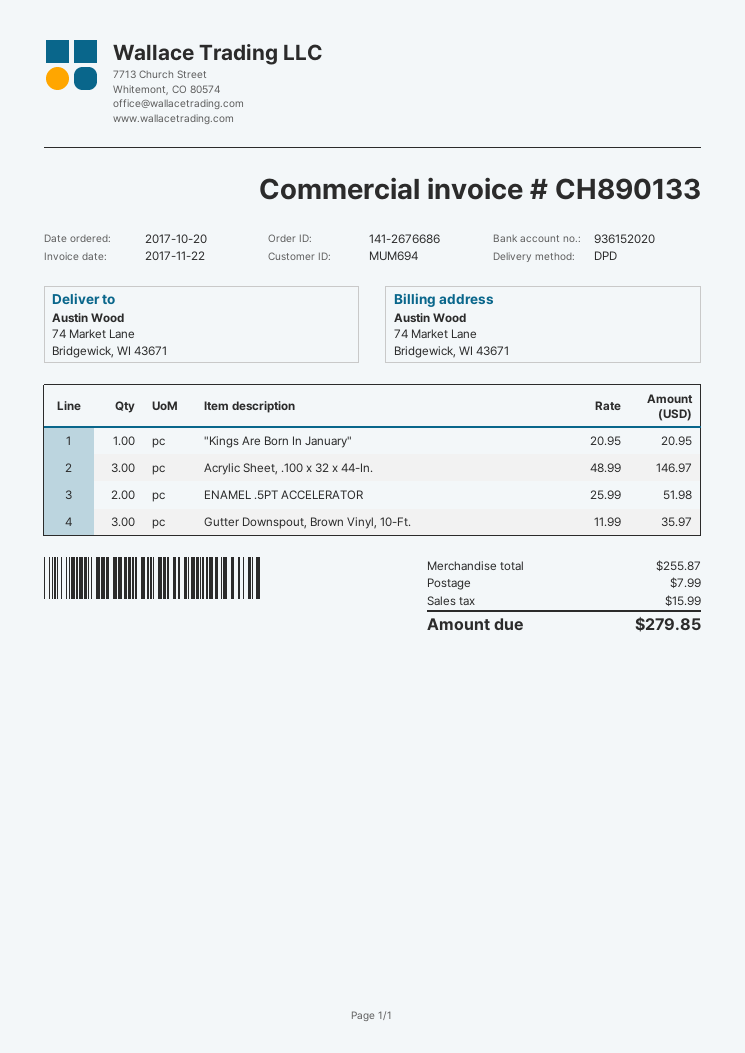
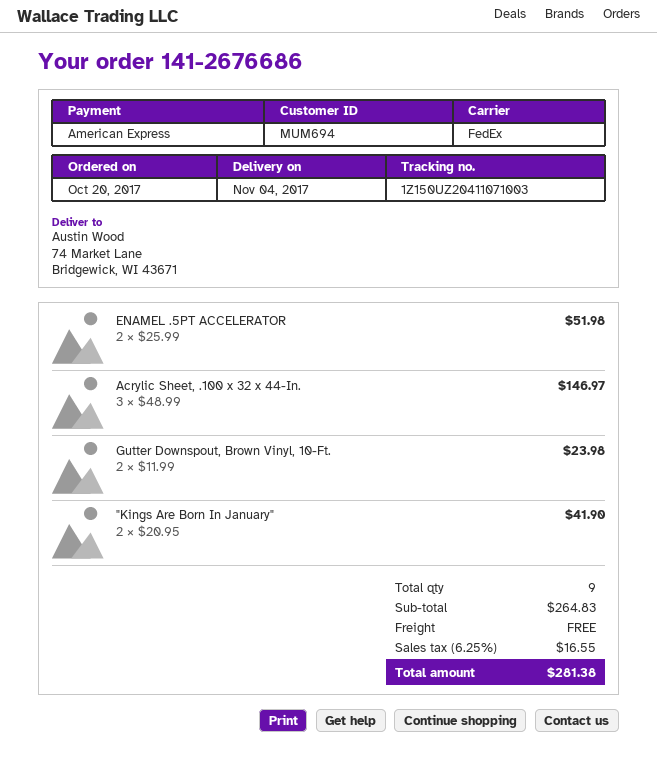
shipping method: DPD -> FedEx
"Kings Are Born In January": 1 x 20.95 = 20.95 -> 2 x 20.95 = 41.90
Gutter Downspout, Brown Vinyl, 10-Ft.: 3 x 11.99 = 35.97 -> 2 x 11.99 = 23.98
subtotal: 255.87 -> 264.83
shipping: 7.99 -> 0.00
tax: 15.99 -> 16.55
total: 279.85 -> 281.38

